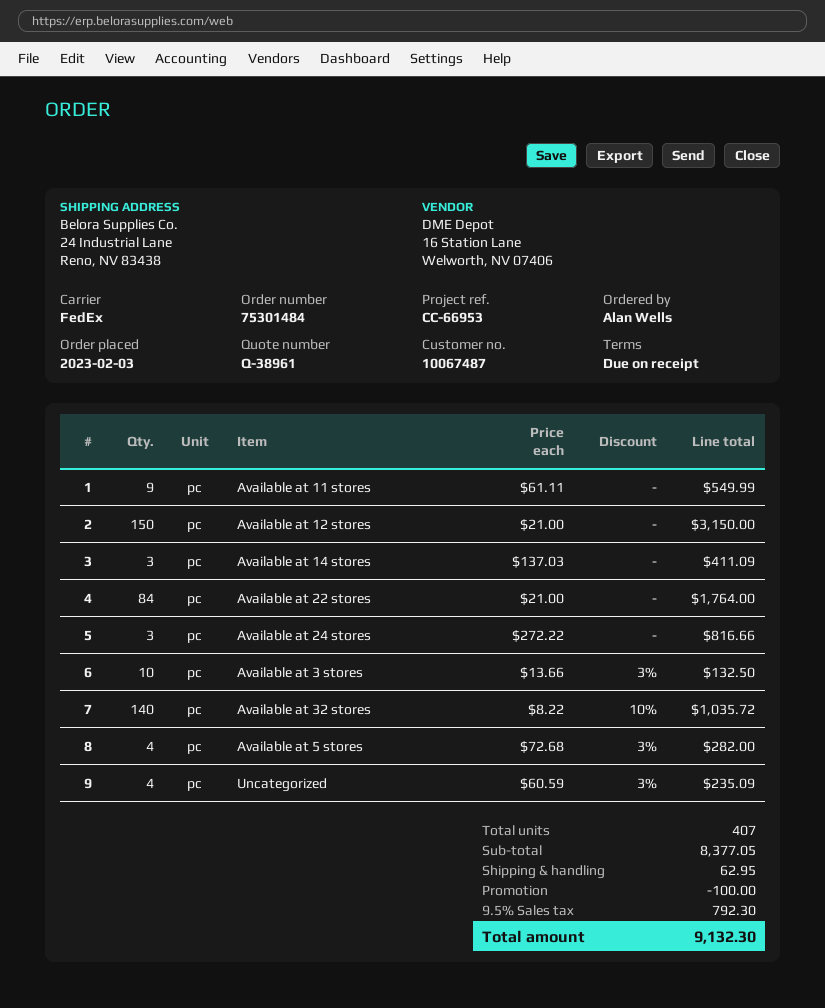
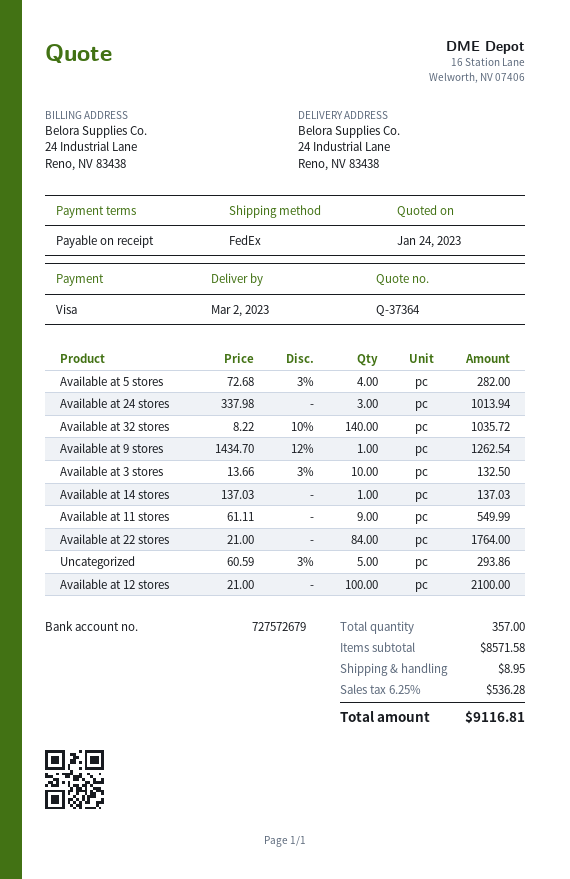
quote number: Q-38961 -> Q-37364
Available at 12 stores: 150 x 21.00 = 3150.00 -> 100 x 21.00 = 2100.00
Available at 14 stores: 3 x 137.03 = 411.09 -> 1 x 137.03 = 137.03
Available at 24 stores: 3 x 272.22 = 816.66 -> 3 x 337.98 = 1013.94
Uncategorized: 4 x 60.59 - 3% = 235.09 -> 5 x 60.59 - 3% = 293.86
Available at 9 stores: none -> 1 x 1434.70 - 12% = 1262.54
total quantity: 407 -> 357
subtotal: 8377.05 -> 8571.58
discount: 100.00 -> none
shipping: 62.95 -> 8.95
tax: 9.5% = 792.30 -> 6.25% = 536.28
total: 9132.30 -> 9116.81

